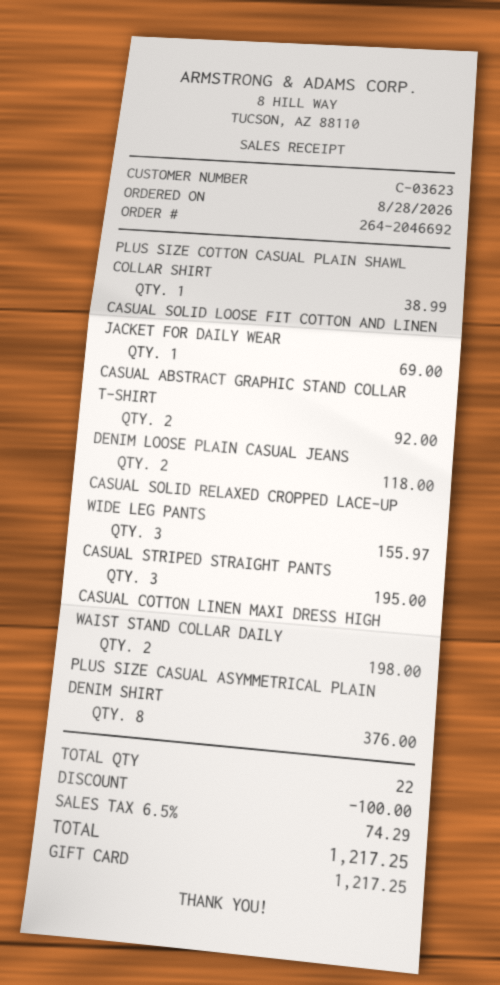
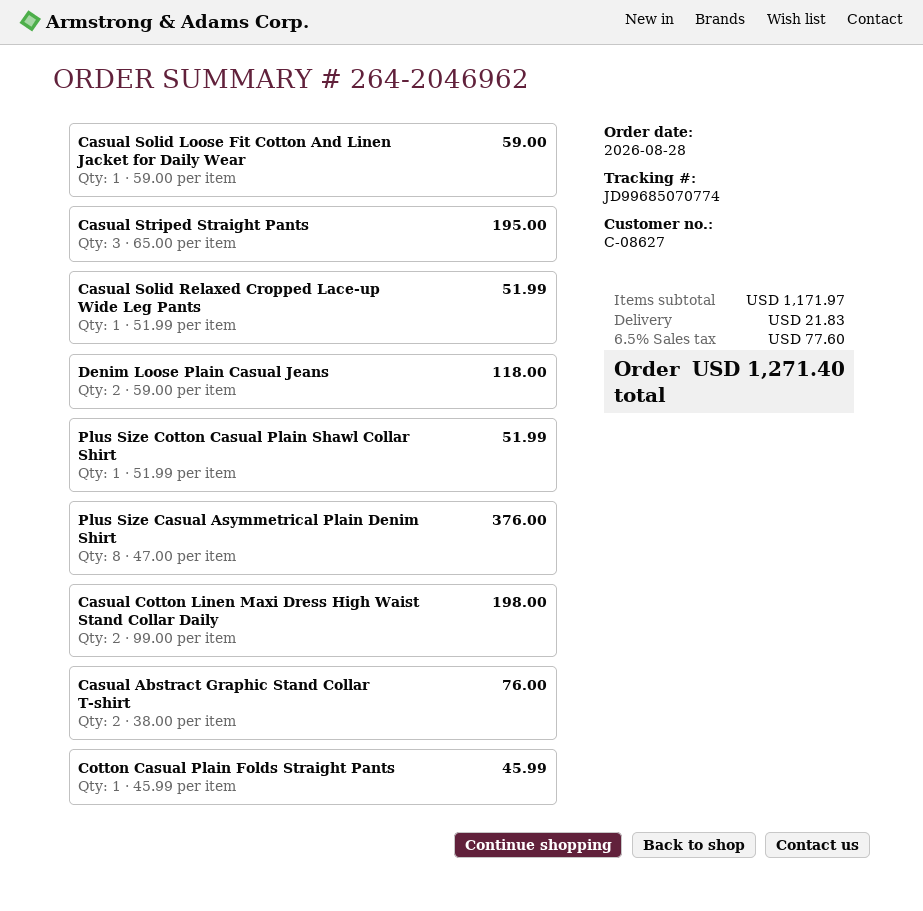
order number: 264-2046692 -> 264-2046962
customer number: C-03623 -> C-08627
PLUS SIZE COTTON CASUAL PLAIN SHAWL COLLAR SHIRT: 1 for 38.99 -> 1 for 51.99
CASUAL SOLID LOOSE FIT COTTON AND LINEN JACKET FOR DAILY WEAR: 1 for 69.00 -> 1 for 59.00
CASUAL ABSTRACT GRAPHIC STAND COLLAR T-SHIRT: 2 for 92.00 -> 2 for 76.00
CASUAL SOLID RELAXED CROPPED LACE-UP WIDE LEG PANTS: 3 for 155.97 -> 1 for 51.99
Cotton Casual Plain Folds Straight Pants: none -> 1 for 45.99
discount: 100.00 -> none
shipping: none -> 21.83
tax: 6.5% = 74.29 -> 6.5% = 77.60
total: 1217.25 -> 1271.40

